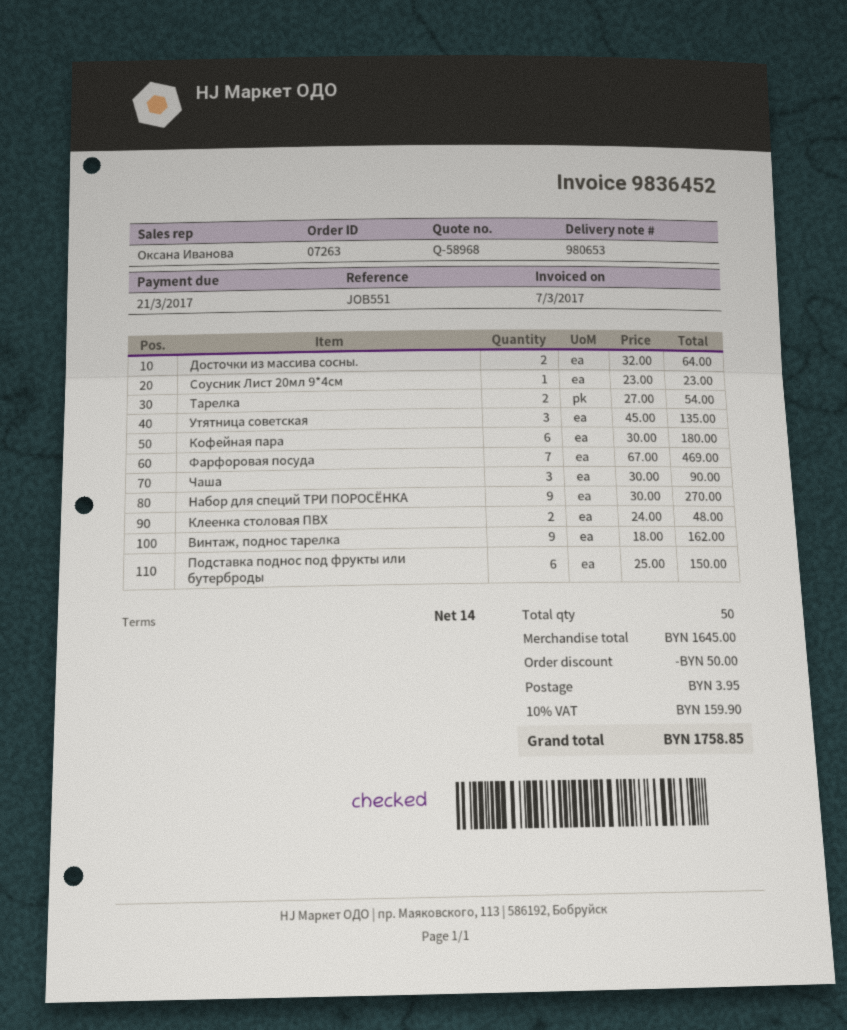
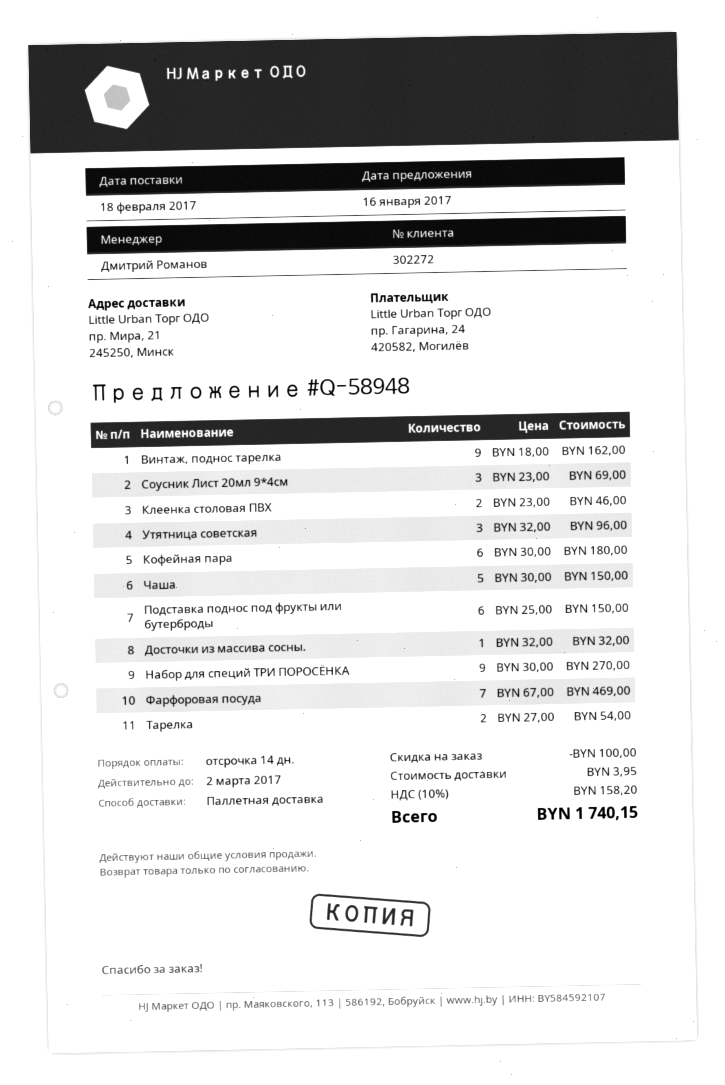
quote number: Q-58968 -> Q-58948
sales rep: Оксана Иванова -> Дмитрий Романов
Досточки из массива сосны.: 2 x 32.00 = 64.00 -> 1 x 32.00 = 32.00
Соусник Лист 20мл 9*4см: 1 x 23.00 = 23.00 -> 3 x 23.00 = 69.00
Утятница советская: 3 x 45.00 = 135.00 -> 3 x 32.00 = 96.00
Чаша: 3 x 30.00 = 90.00 -> 5 x 30.00 = 150.00
Клеенка столовая ПВХ: 2 x 24.00 = 48.00 -> 2 x 23.00 = 46.00
discount: 50.00 -> 100.00
tax: 10% = 159.90 -> 10% = 158.20
total: 1758.85 -> 1740.15

